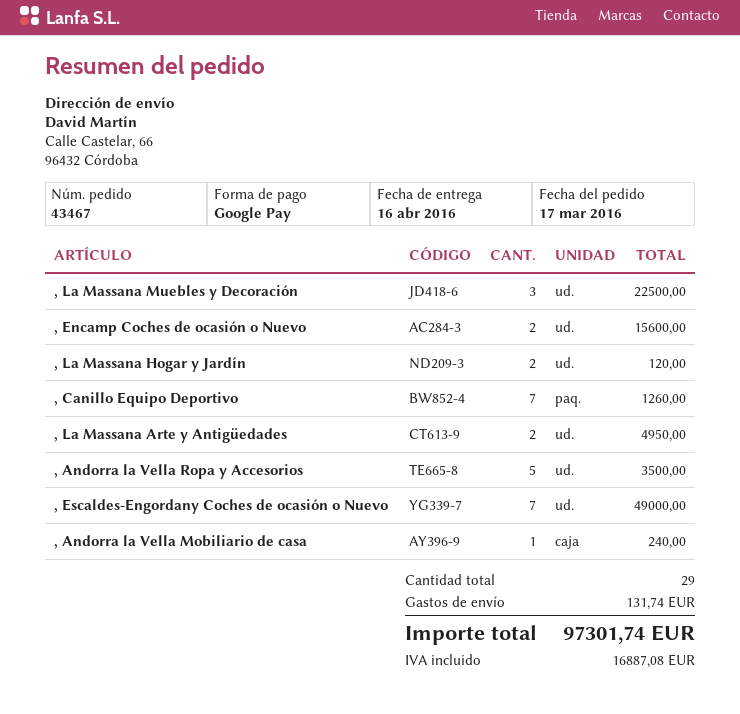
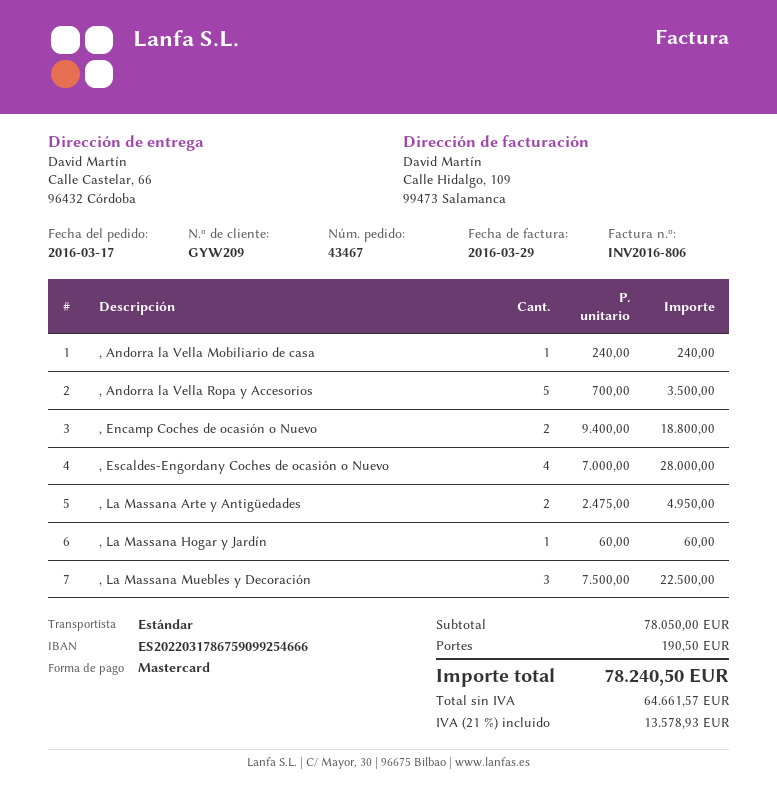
payment method: Google Pay -> Mastercard
, Encamp Coches de ocasión o Nuevo: 2 for 15600.00 -> 2 for 18800.00
, La Massana Hogar y Jardín: 2 for 120.00 -> 1 for 60.00
, Canillo Equipo Deportivo: 7 for 1260.00 -> none
, Escaldes-Engordany Coches de ocasión o Nuevo: 7 for 49000.00 -> 4 for 28000.00
shipping: 131.74 -> 190.50
tax: 16887.08 -> 13578.93
total: 97301.74 -> 78240.50

